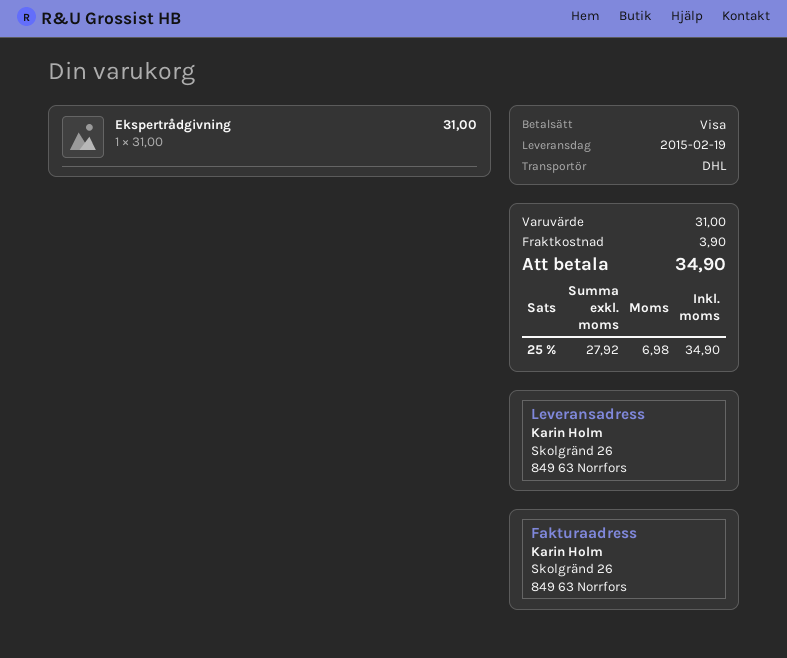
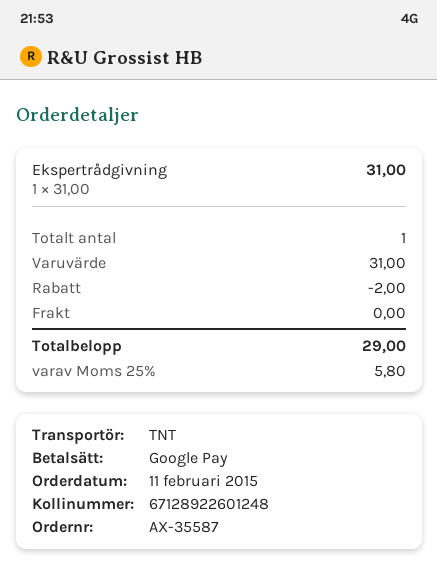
payment method: Visa -> Google Pay
shipping method: DHL -> TNT
discount: none -> 2.00
shipping: 3.90 -> 0.00
tax: 25% = 6.98 -> 25% = 5.80
total: 34.90 -> 29.00

